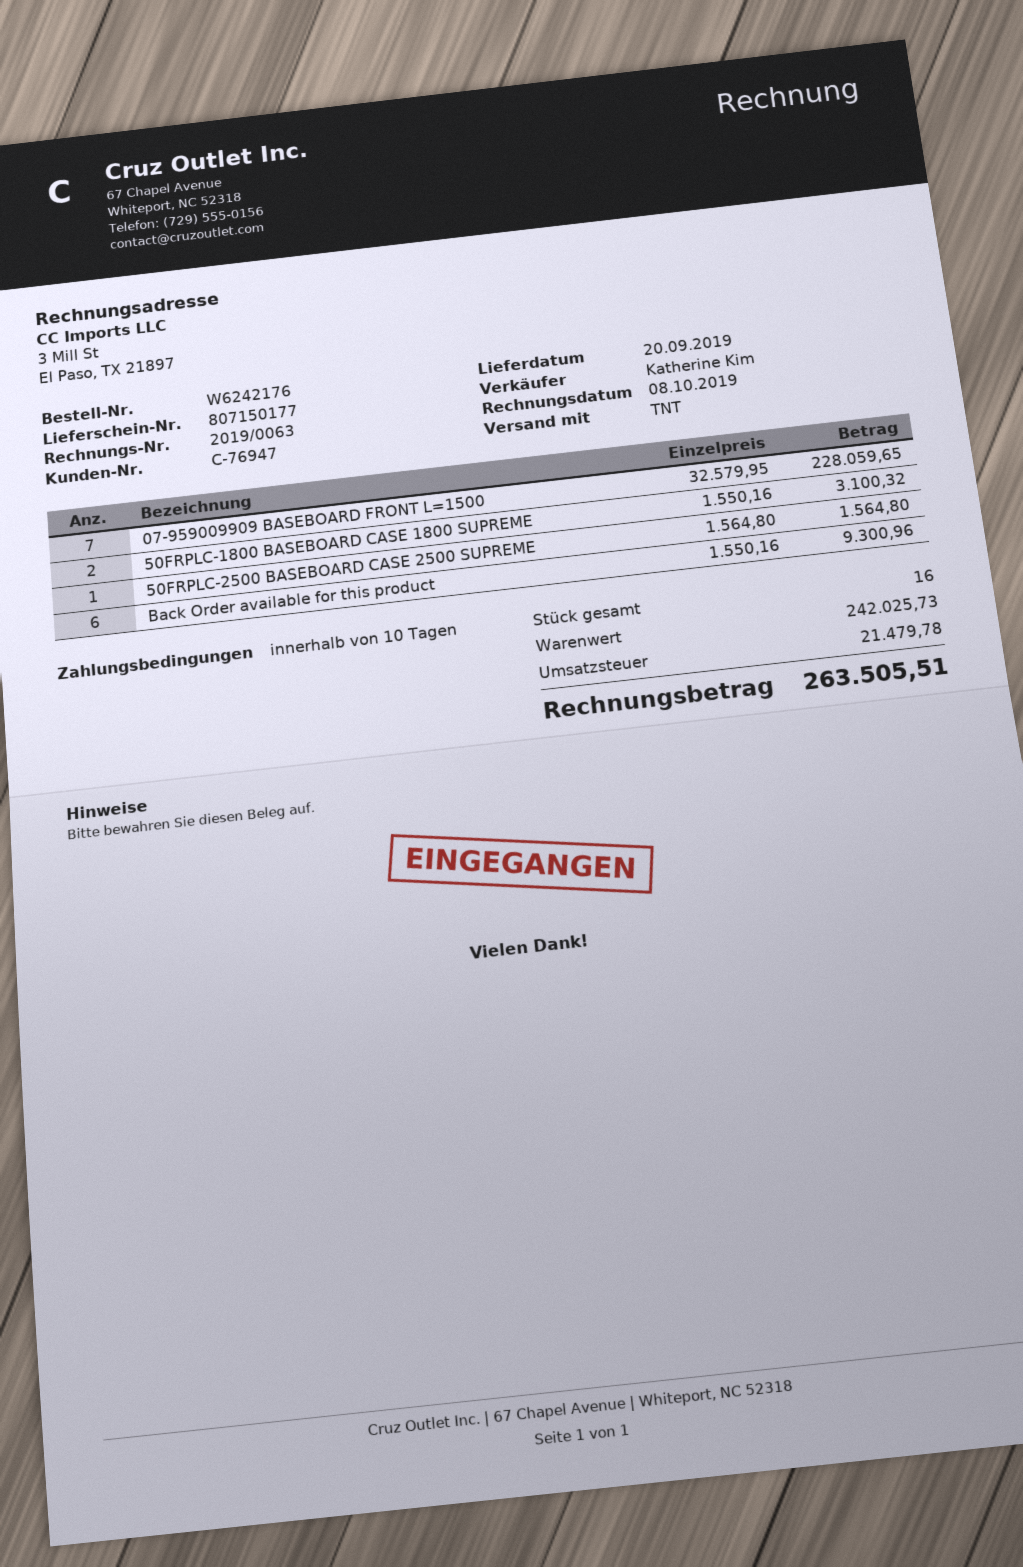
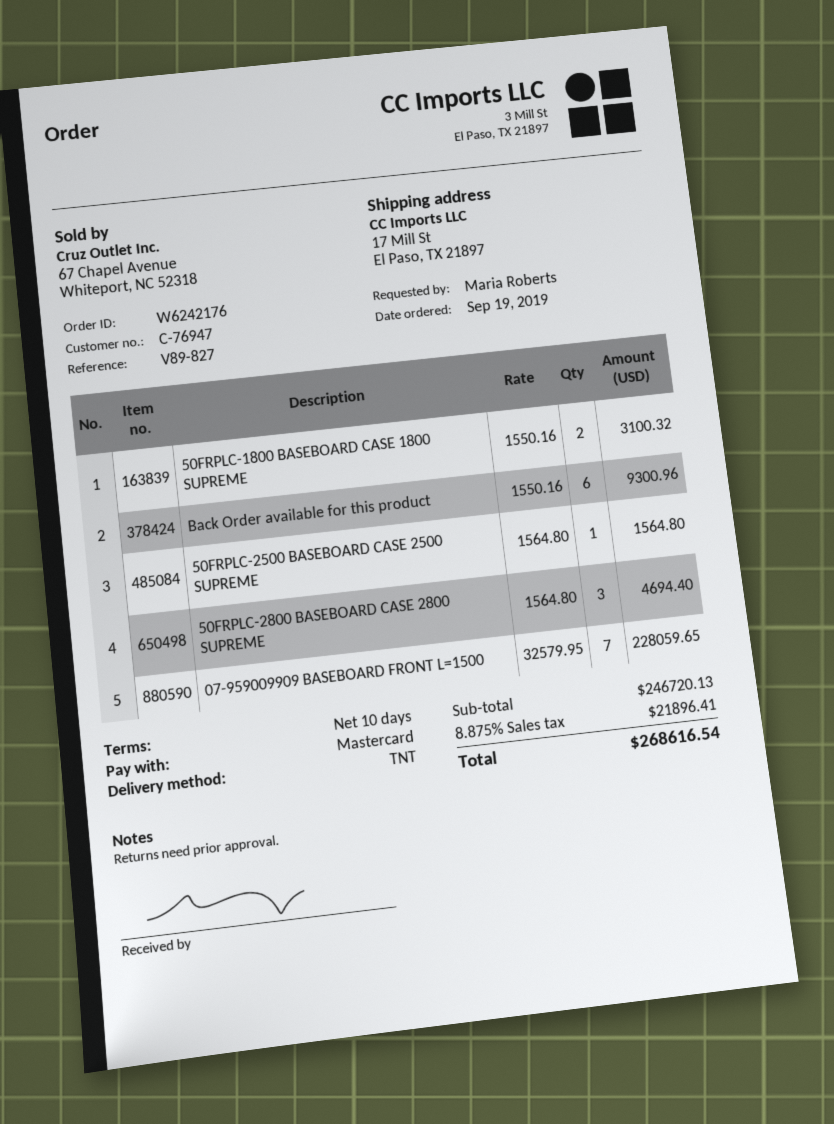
50FRPLC-2800 BASEBOARD CASE 2800 SUPREME: none -> 3 x 1564.80 = 4694.40
subtotal: 242025.73 -> 246720.13
tax: 21479.78 -> 21896.41
total: 263505.51 -> 268616.54

